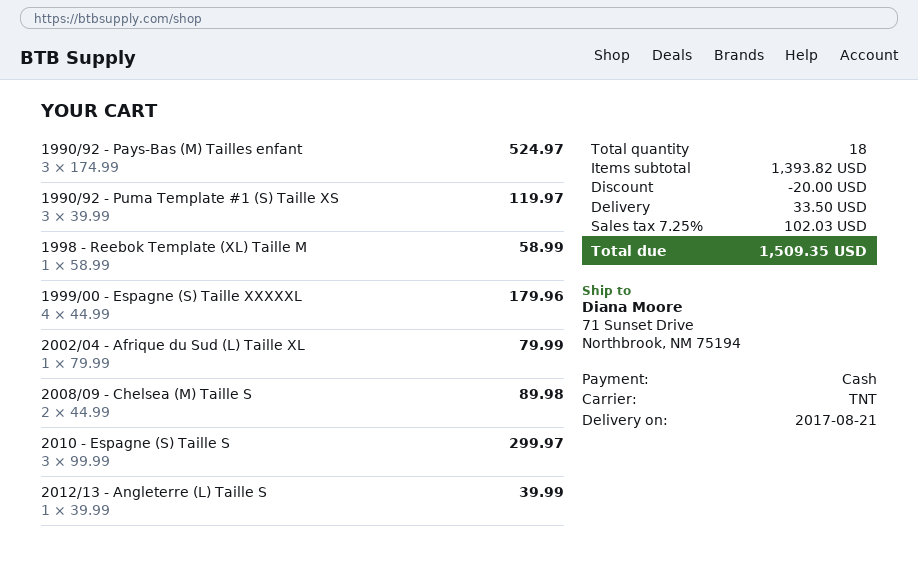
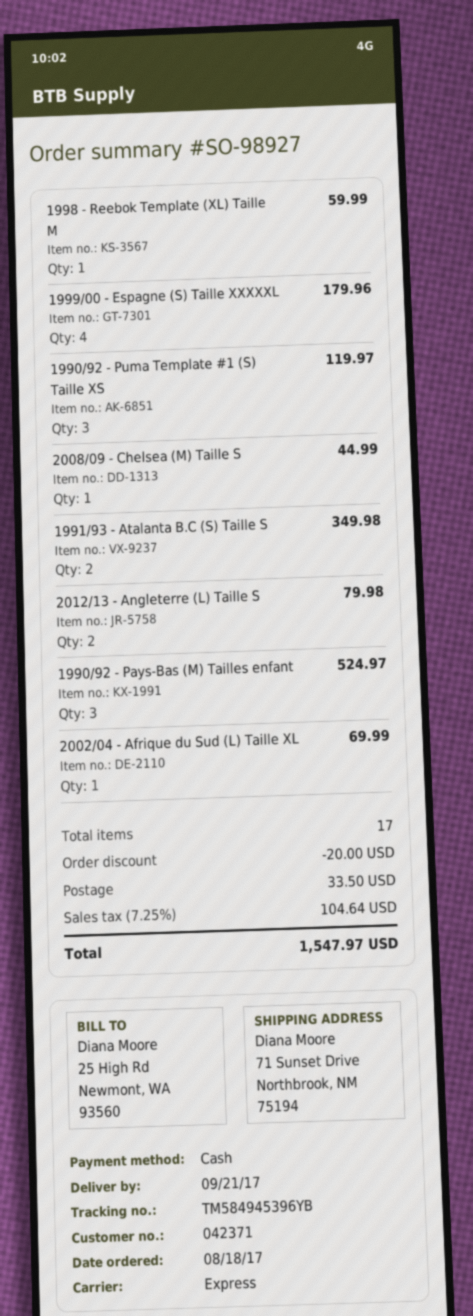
delivery date: 2017-08-21 -> 2017-09-21
shipping method: TNT -> express
1998 - Reebok Template (XL) Taille M: 1 for 58.99 -> 1 for 59.99
2002/04 - Afrique du Sud (L) Taille XL: 1 for 79.99 -> 1 for 69.99
2008/09 - Chelsea (M) Taille S: 2 for 89.98 -> 1 for 44.99
2010 - Espagne (S) Taille S: 3 for 299.97 -> none
2012/13 - Angleterre (L) Taille S: 1 for 39.99 -> 2 for 79.98
1991/93 - Atalanta B.C (S) Taille S: none -> 2 for 349.98
total quantity: 18 -> 17
tax: 7.25% = 102.03 -> 7.25% = 104.64
total: 1509.35 -> 1547.97

